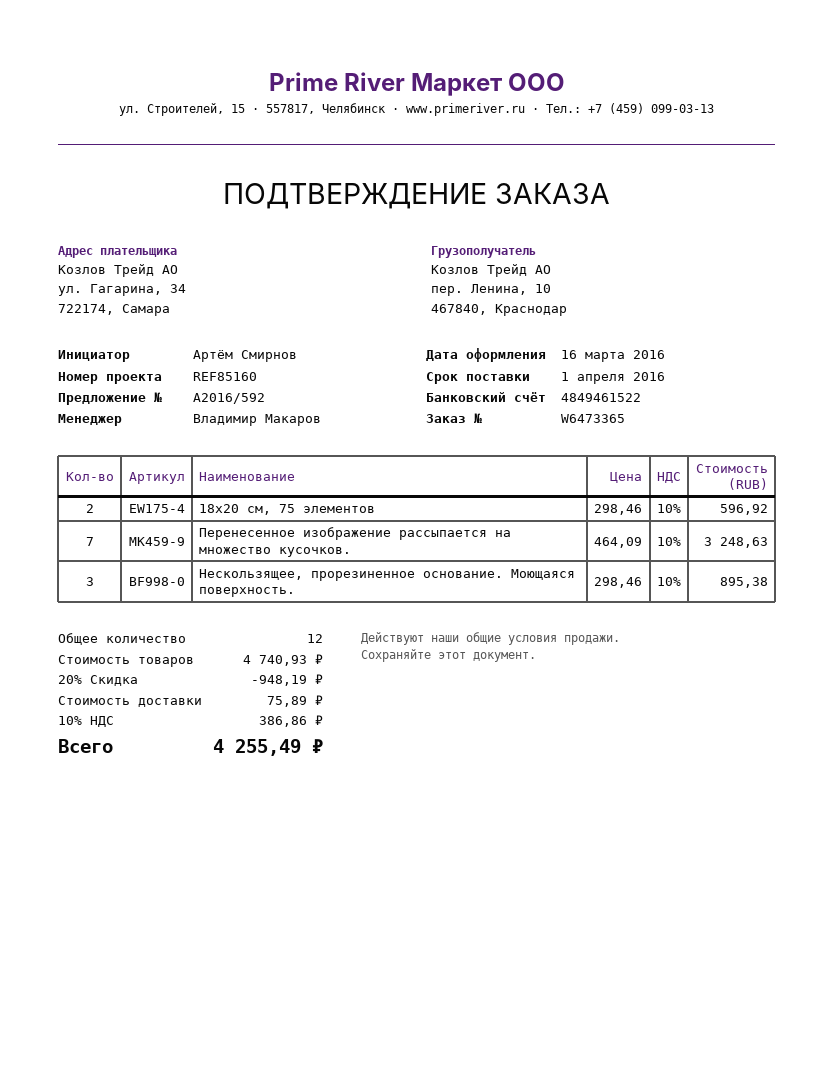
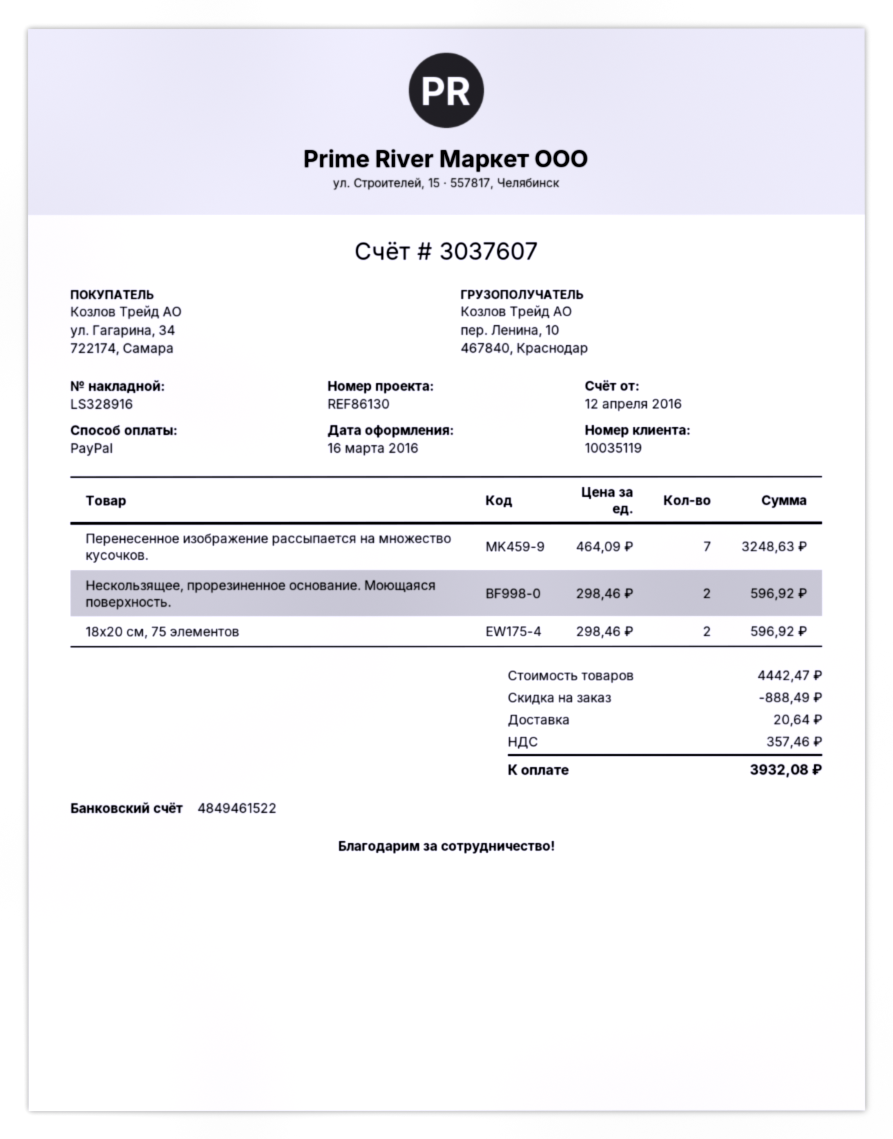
reference: REF85160 -> REF86130
Нескользящее, прорезиненное основание. Моющаяся поверхность.: 3 x 298.46 = 895.38 -> 2 x 298.46 = 596.92
subtotal: 4740.93 -> 4442.47
discount: 948.19 -> 888.49
shipping: 75.89 -> 20.64
tax: 386.86 -> 357.46
total: 4255.49 -> 3932.08

